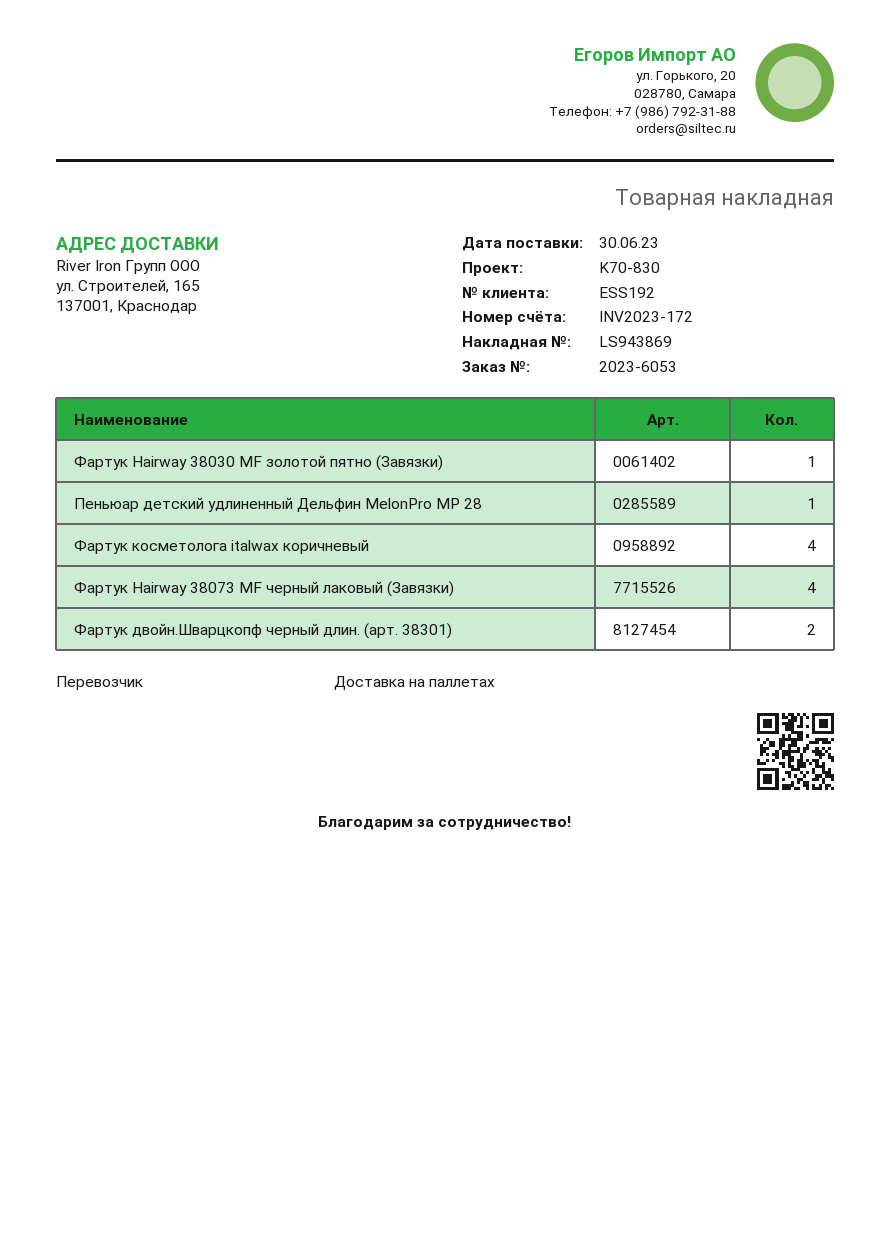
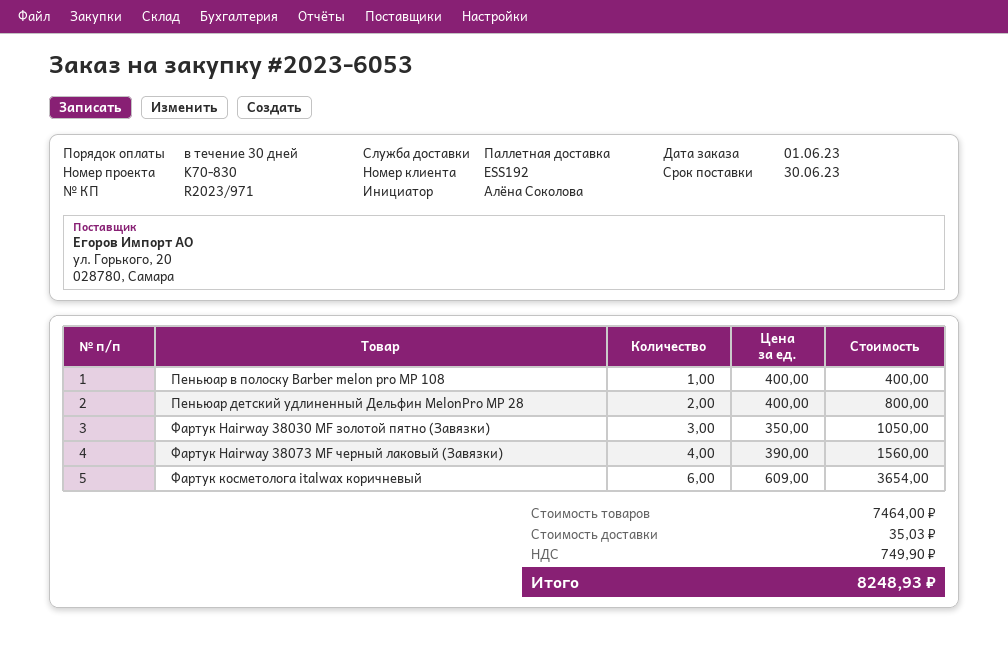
Фартук Hairway 38030 MF золотой пятно (Завязки): 1 -> 3
Пеньюар детский удлиненный Дельфин MelonPro MP 28: 1 -> 2
Фартук косметолога italwax коричневый: 4 -> 6
Фартук двойн.Шварцкопф черный длин. (арт. 38301): 2 -> none
Пеньюар в полоску Barber melon pro MP 108: none -> 1

